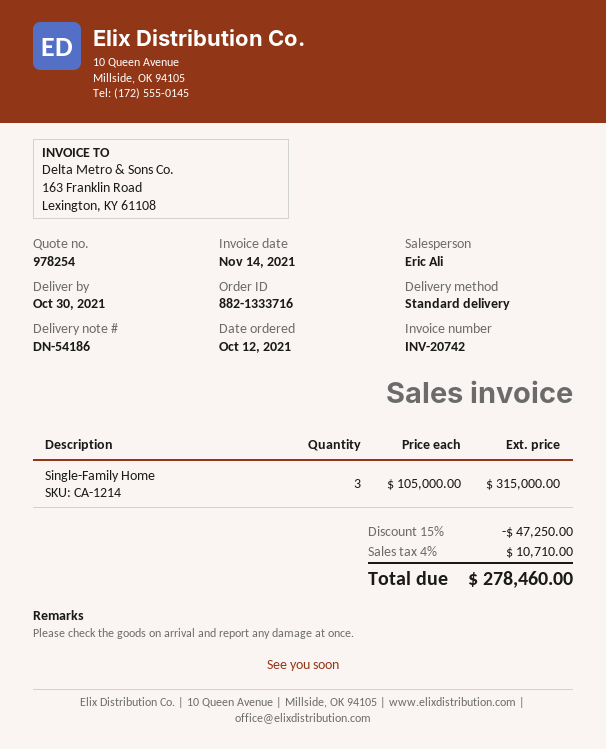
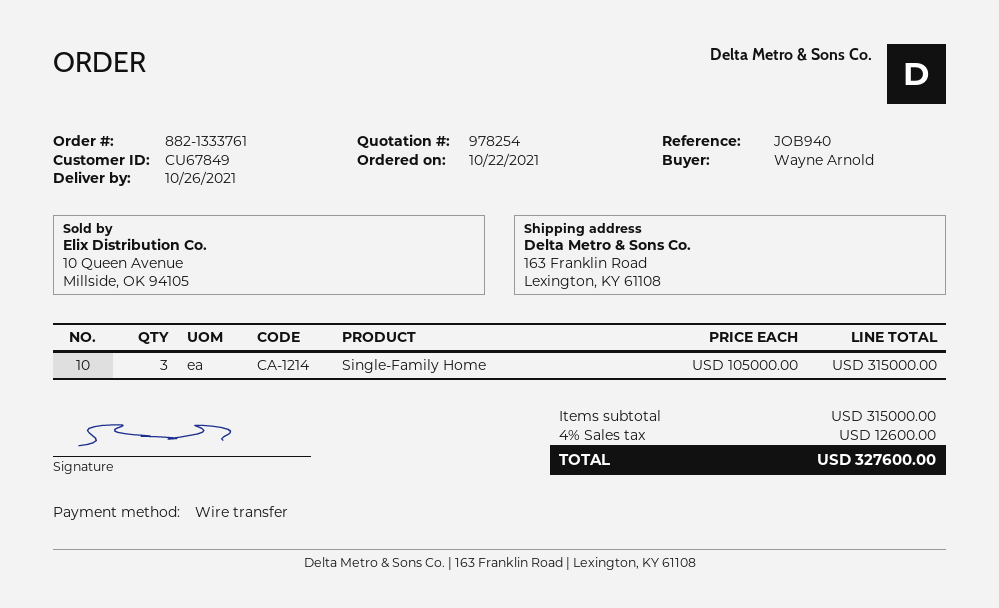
order number: 882-1333716 -> 882-1333761
order date: 2021-10-12 -> 2021-10-22
delivery date: 2021-10-30 -> 2021-10-26
discount: 15% = 47250.00 -> none
tax: 4% = 10710.00 -> 4% = 12600.00
total: 278460.00 -> 327600.00

